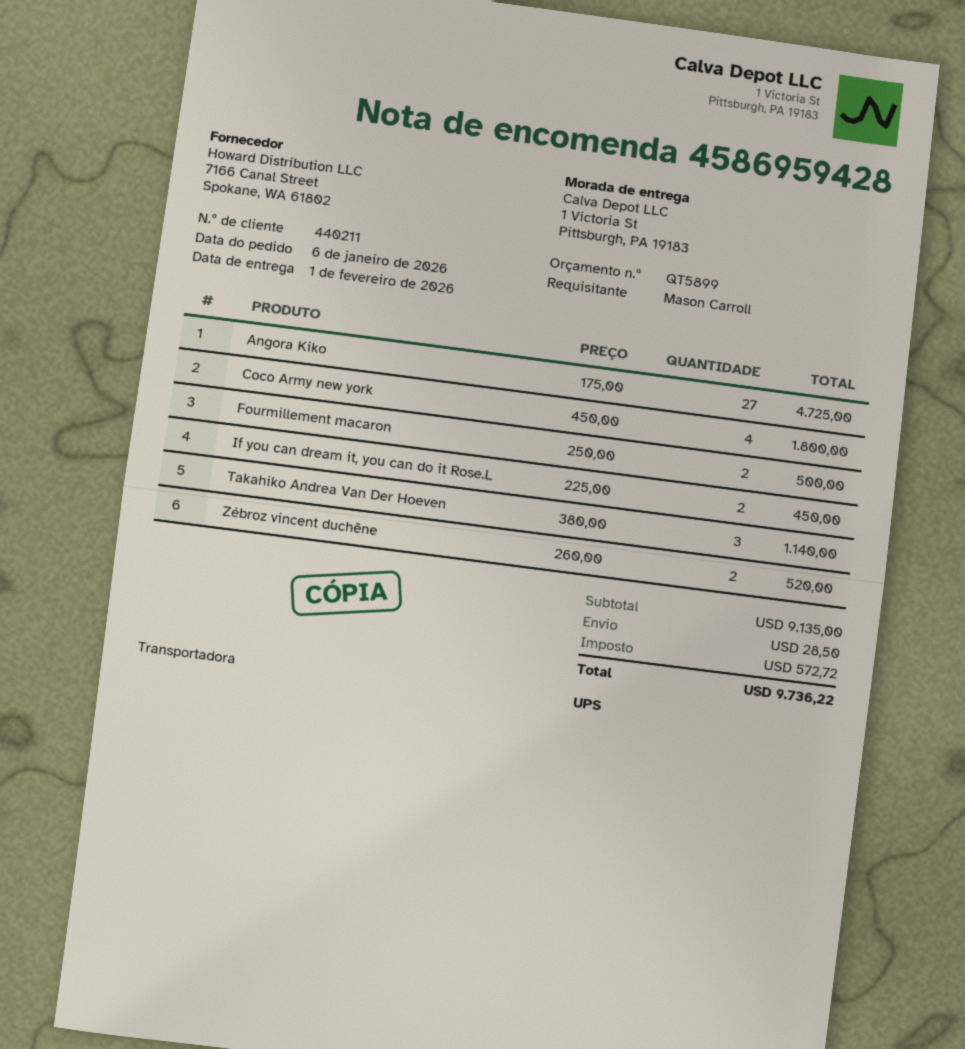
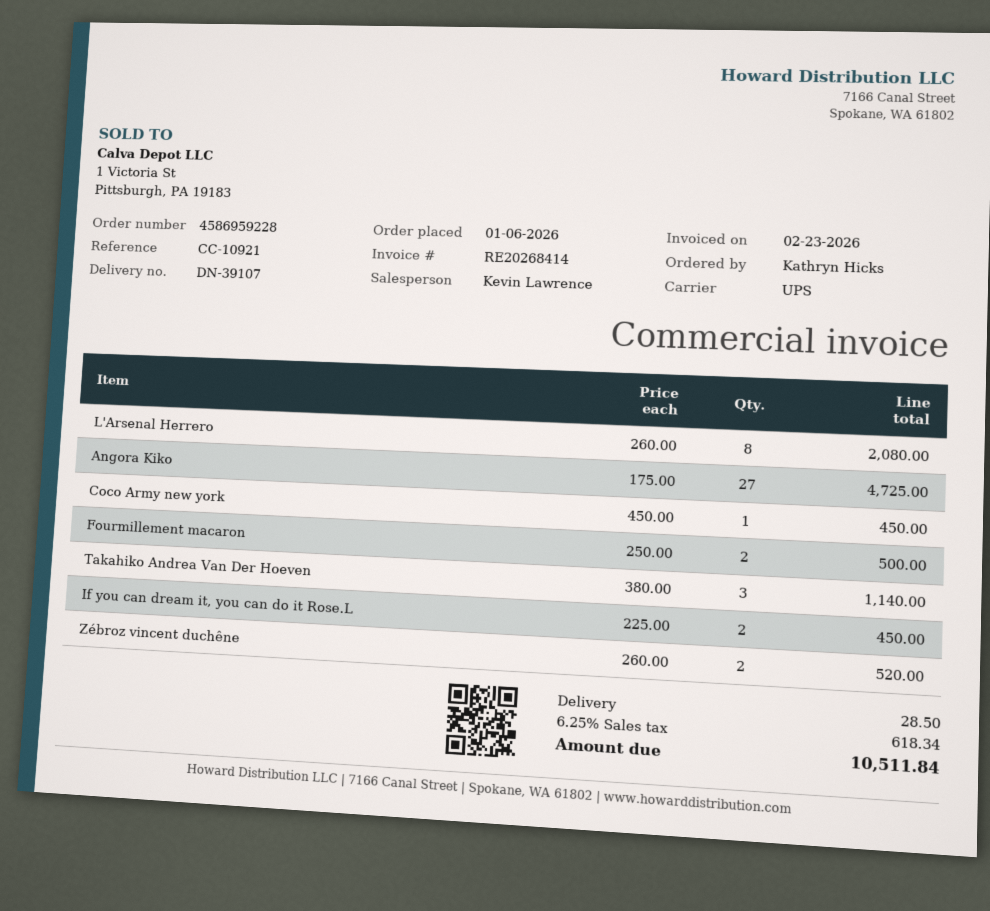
order number: 4586959428 -> 4586959228
ordered by: Mason Carroll -> Kathryn Hicks
Coco Army new york: 4 x 450.00 = 1800.00 -> 1 x 450.00 = 450.00
L'Arsenal Herrero: none -> 8 x 260.00 = 2080.00
tax: 572.72 -> 618.34
total: 9736.22 -> 10511.84

